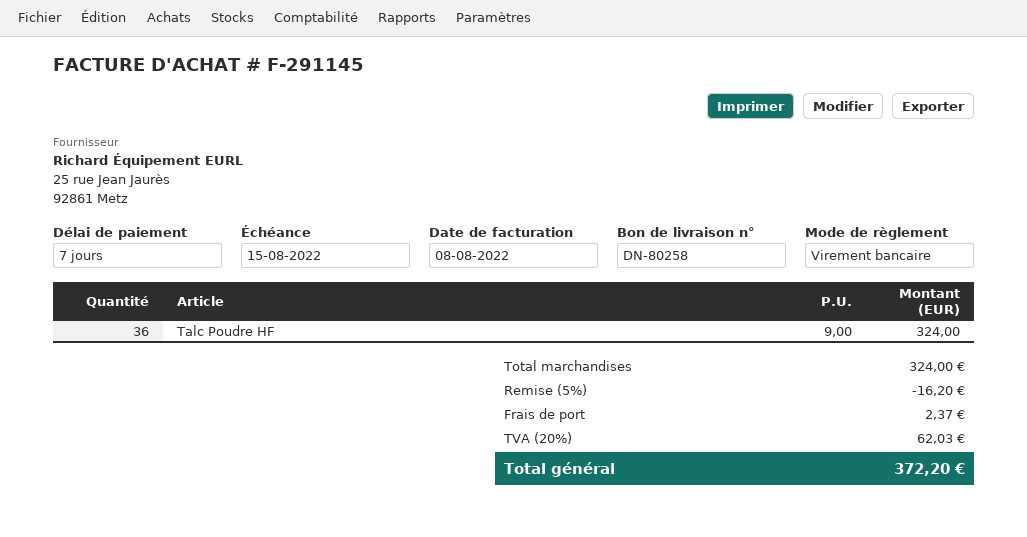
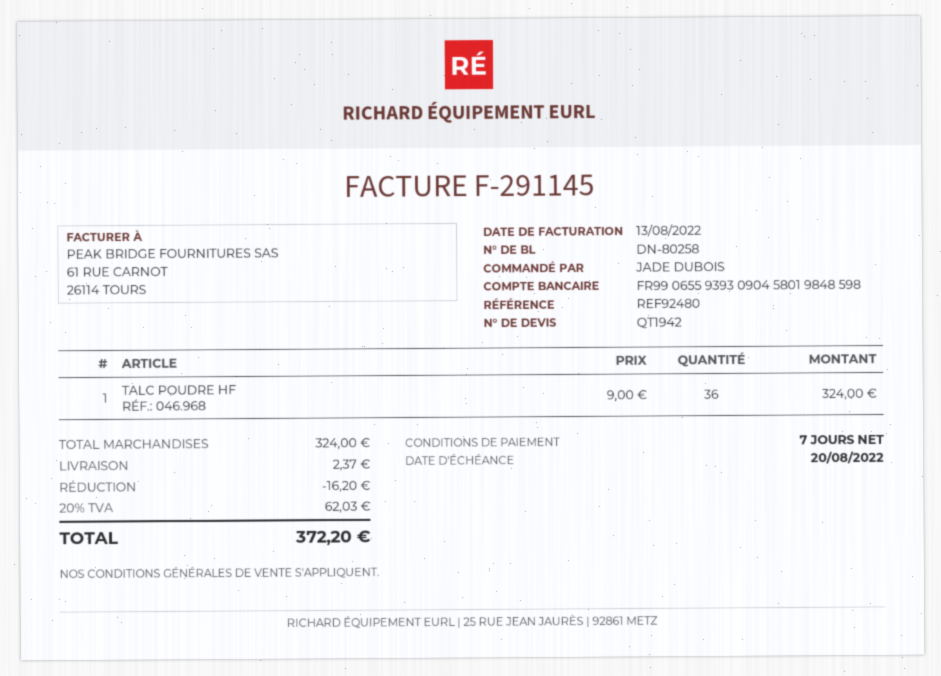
invoice date: 2022-08-08 -> 2022-08-13
due date: 2022-08-15 -> 2022-08-20

